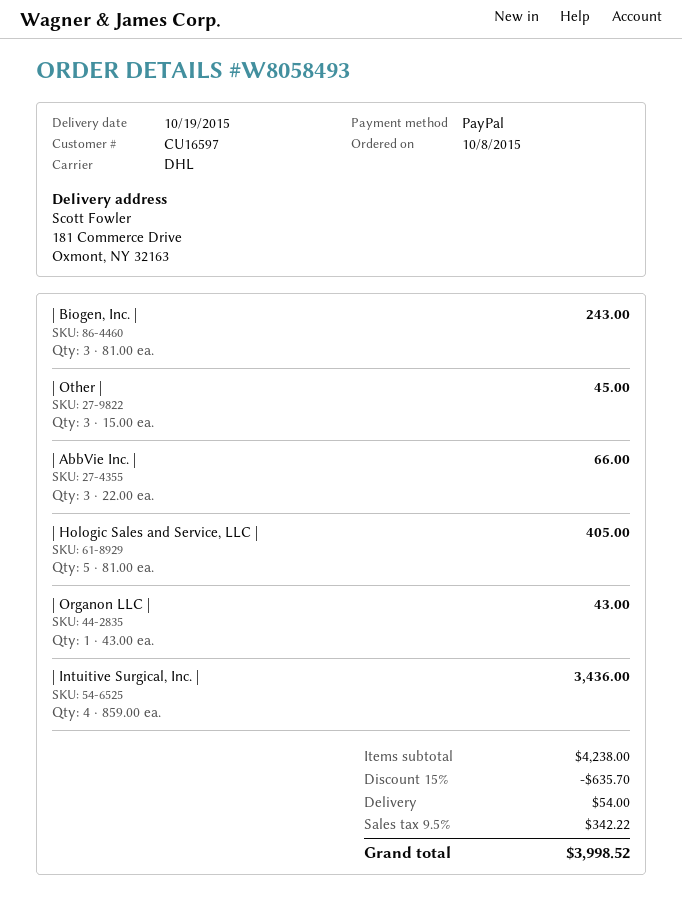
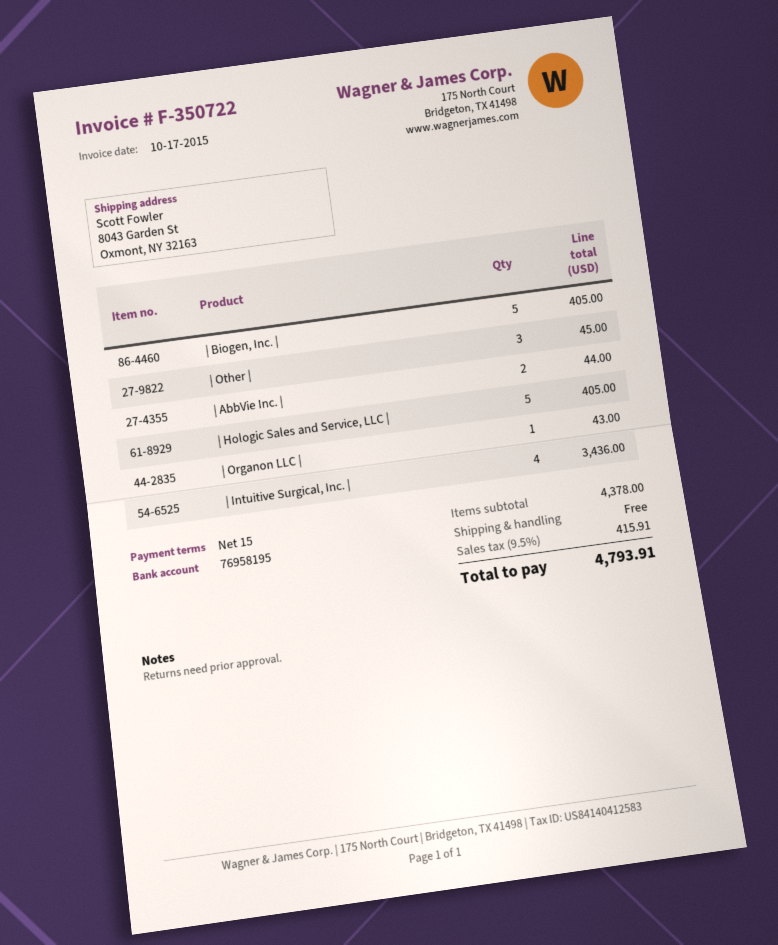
ship to: 181 Commerce Drive, Oxmont, NY 32163 -> 8043 Garden St, Oxmont, NY 32163
| Biogen, Inc. |: 3 for 243.00 -> 5 for 405.00
| AbbVie Inc. |: 3 for 66.00 -> 2 for 44.00
subtotal: 4238.00 -> 4378.00
discount: 15% = 635.70 -> none
shipping: 54.00 -> 0.00
tax: 9.5% = 342.22 -> 9.5% = 415.91
total: 3998.52 -> 4793.91

